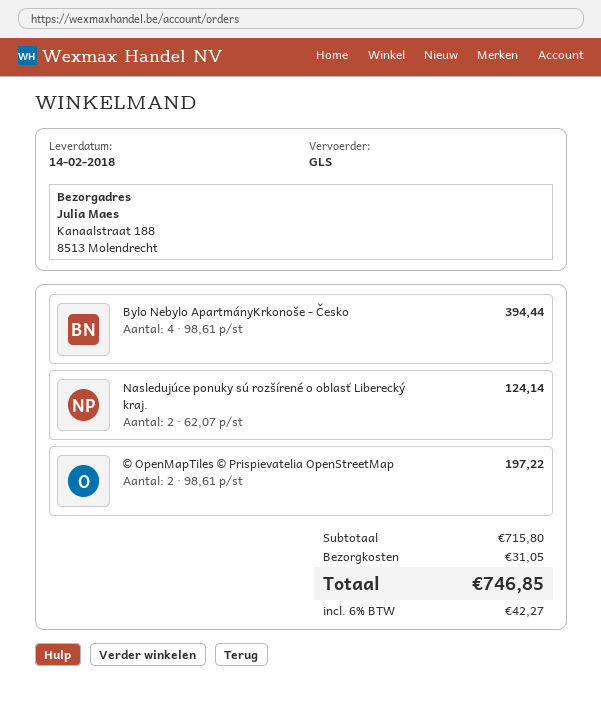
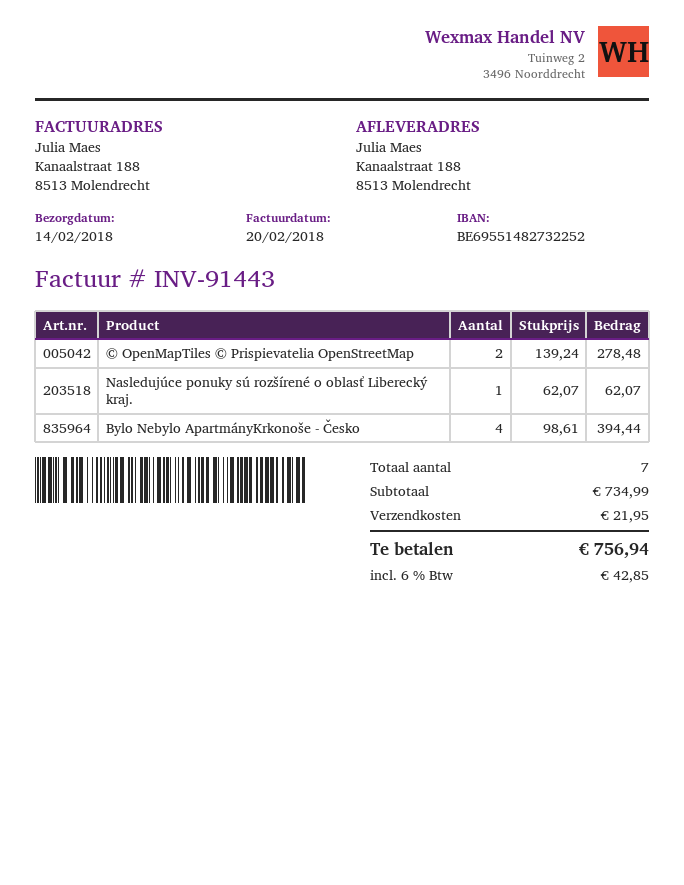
Nasledujúce ponuky sú rozšírené o oblasť Liberecký kraj.: 2 x 62.07 = 124.14 -> 1 x 62.07 = 62.07
© OpenMapTiles © Prispievatelia OpenStreetMap: 2 x 98.61 = 197.22 -> 2 x 139.24 = 278.48
subtotal: 715.80 -> 734.99
shipping: 31.05 -> 21.95
tax: 6% = 42.27 -> 6% = 42.85
total: 746.85 -> 756.94

